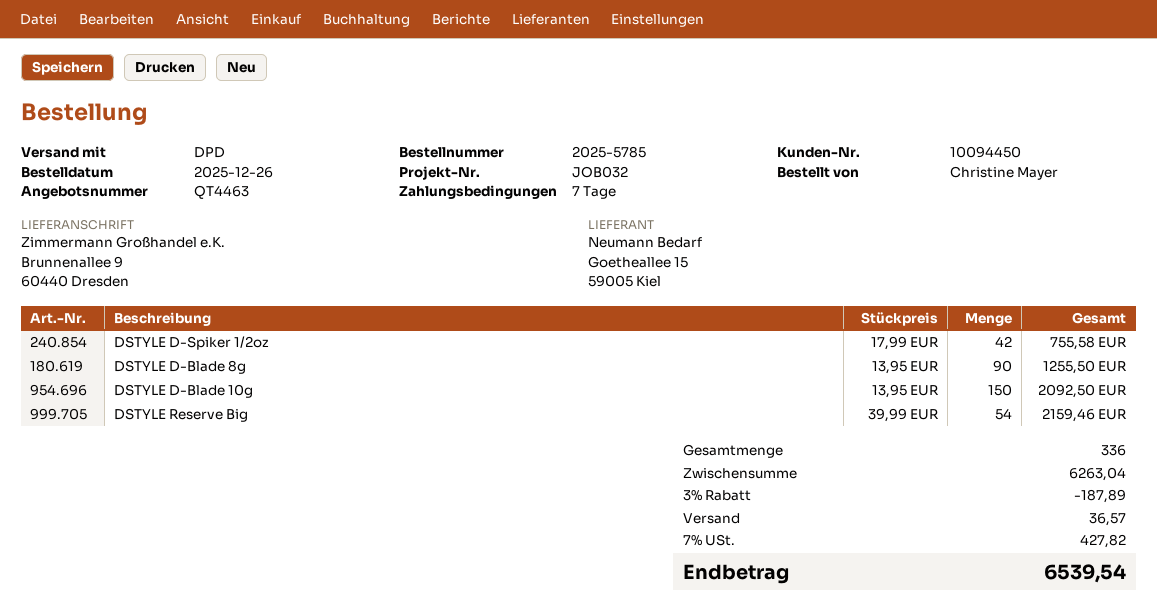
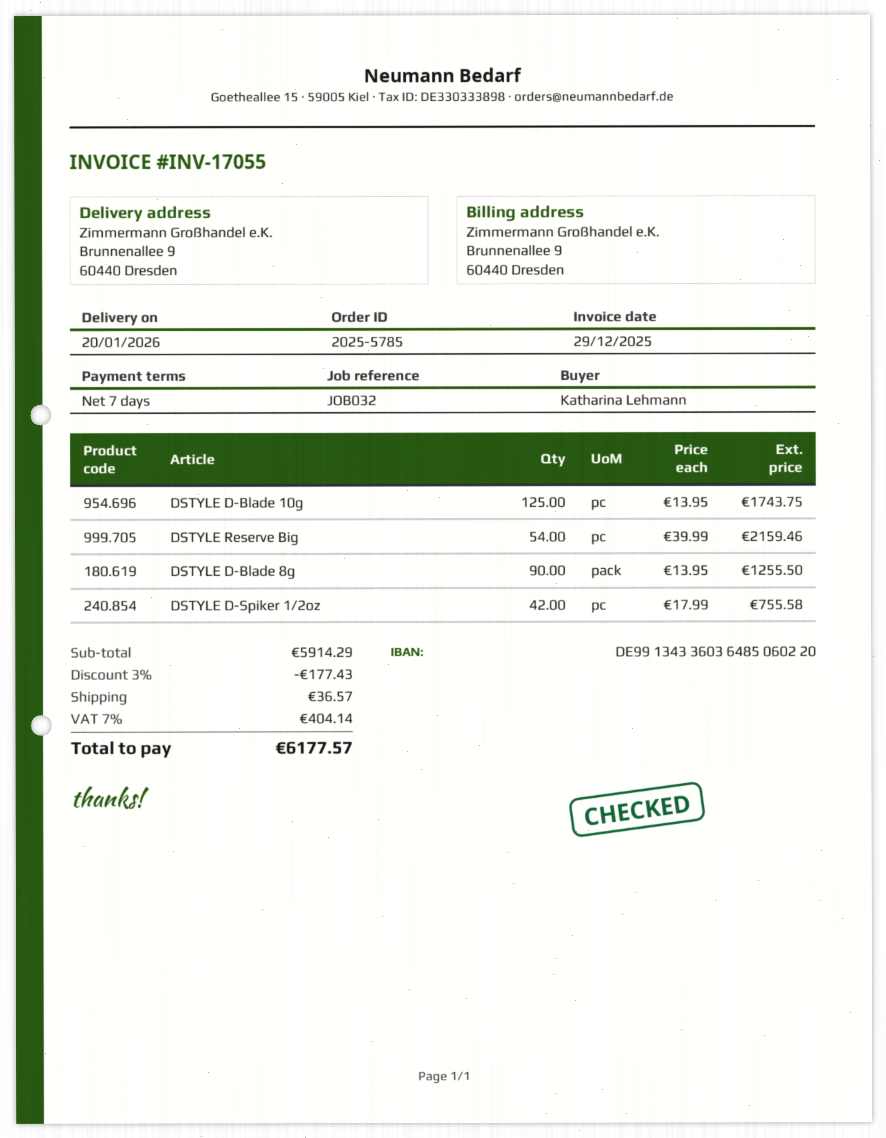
ordered by: Christine Mayer -> Katharina Lehmann
DSTYLE D-Blade 10g: 150 x 13.95 = 2092.50 -> 125 x 13.95 = 1743.75
subtotal: 6263.04 -> 5914.29
discount: 3% = 187.89 -> 3% = 177.43
tax: 7% = 427.82 -> 7% = 404.14
total: 6539.54 -> 6177.57

